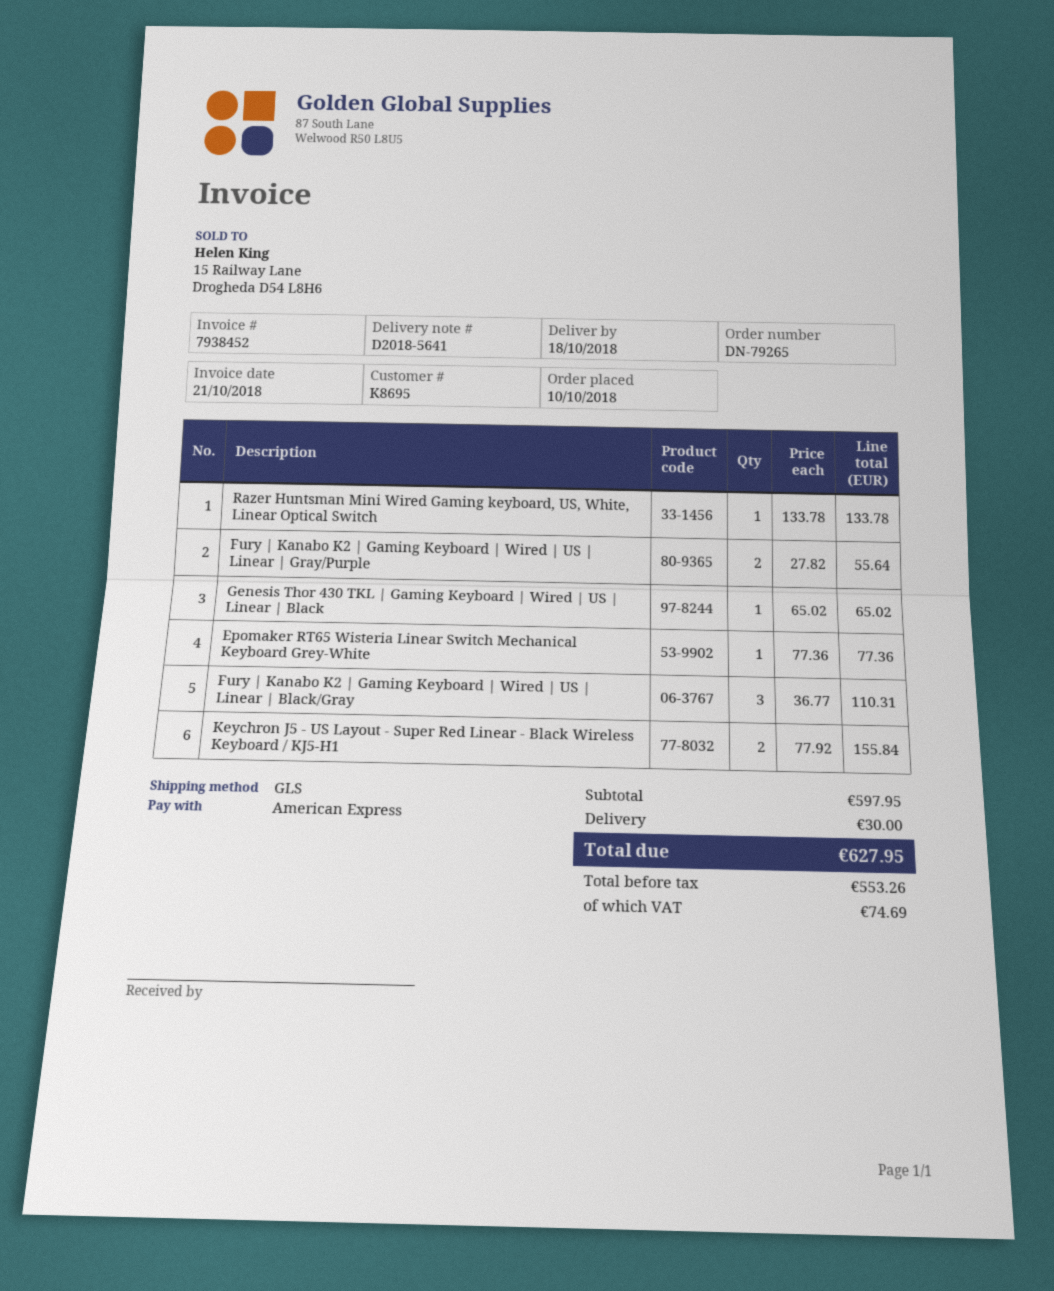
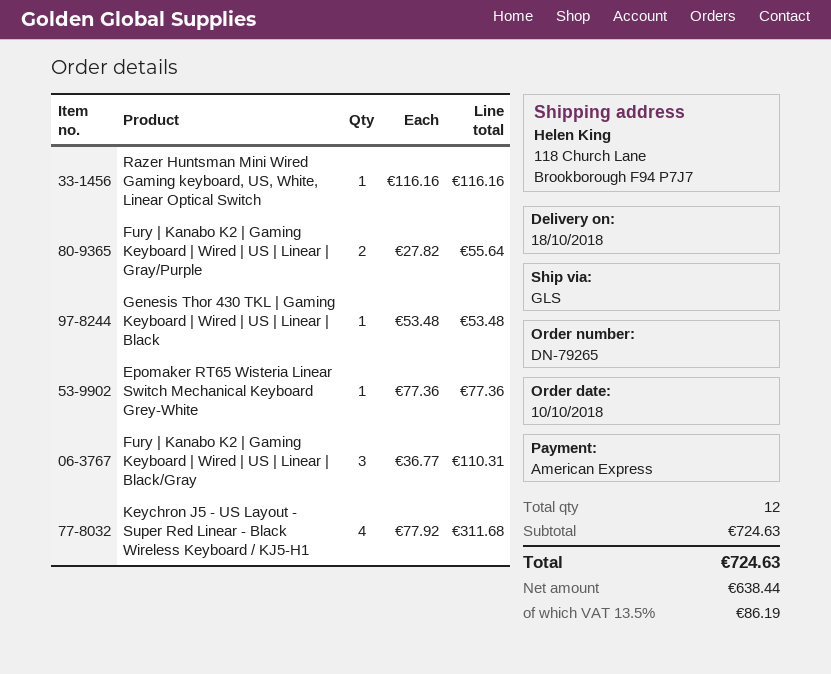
Razer Huntsman Mini Wired Gaming keyboard, US, White, Linear Optical Switch: 1 x 133.78 = 133.78 -> 1 x 116.16 = 116.16
Genesis Thor 430 TKL | Gaming Keyboard | Wired | US | Linear | Black: 1 x 65.02 = 65.02 -> 1 x 53.48 = 53.48
Keychron J5 - US Layout - Super Red Linear - Black Wireless Keyboard / KJ5-H1: 2 x 77.92 = 155.84 -> 4 x 77.92 = 311.68
subtotal: 597.95 -> 724.63
shipping: 30.00 -> none
net: 553.26 -> 638.44
tax: 74.69 -> 86.19
total: 627.95 -> 724.63

